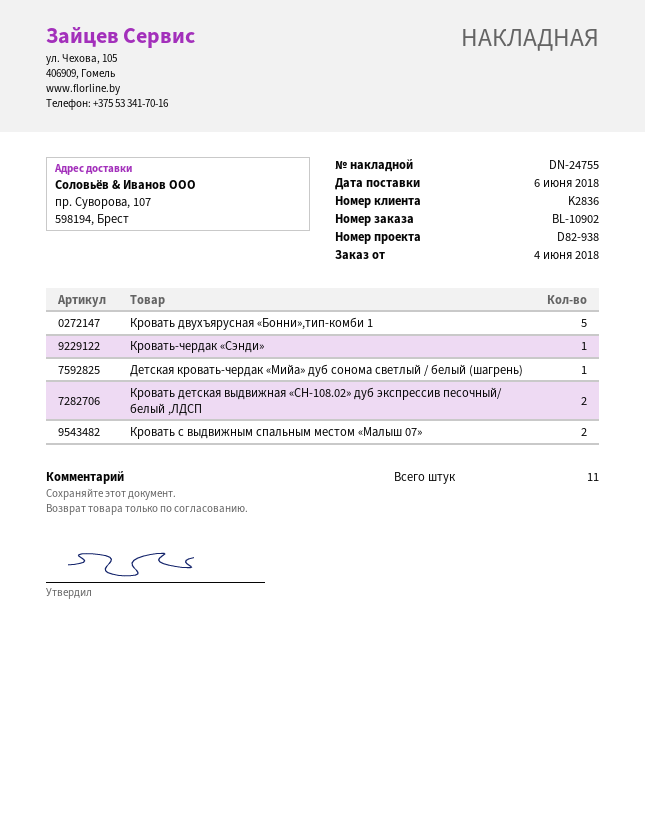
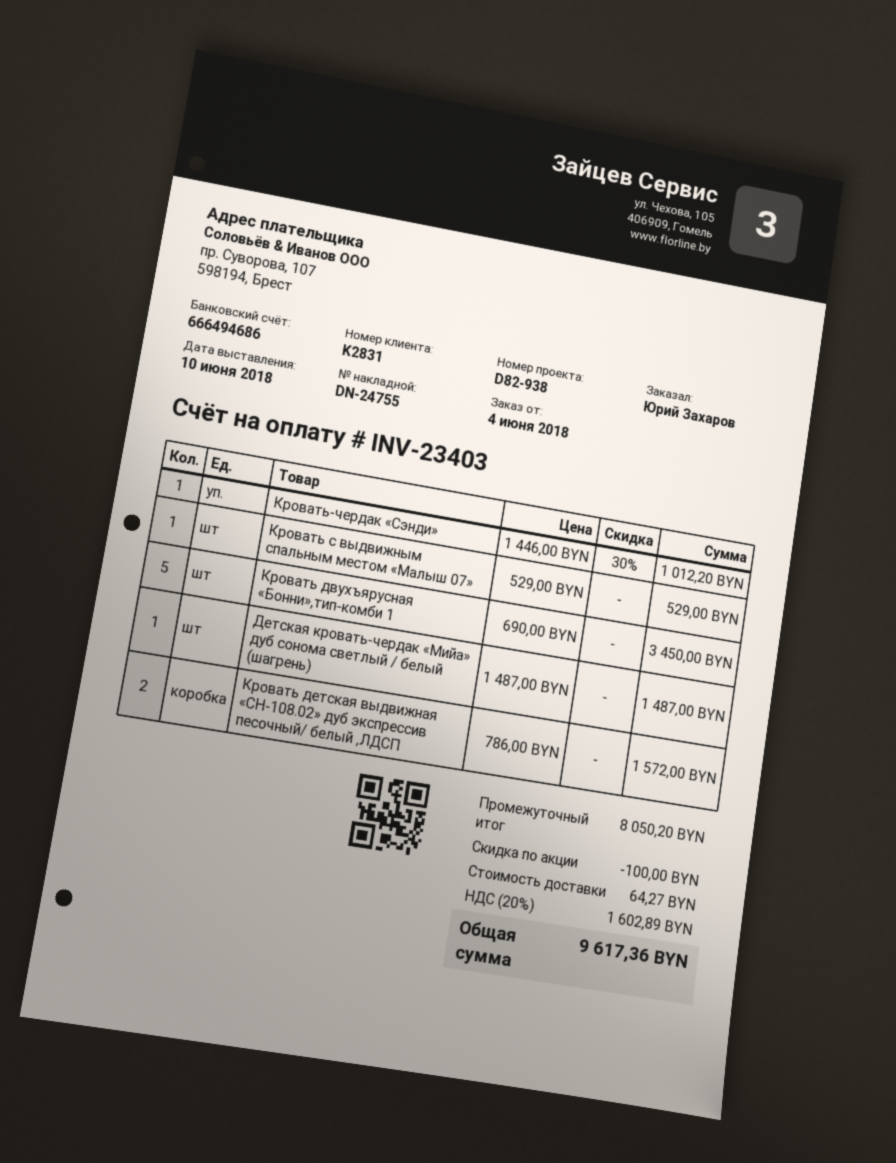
customer number: K2836 -> K2831
Кровать с выдвижным спальным местом «Малыш 07»: 2 -> 1

